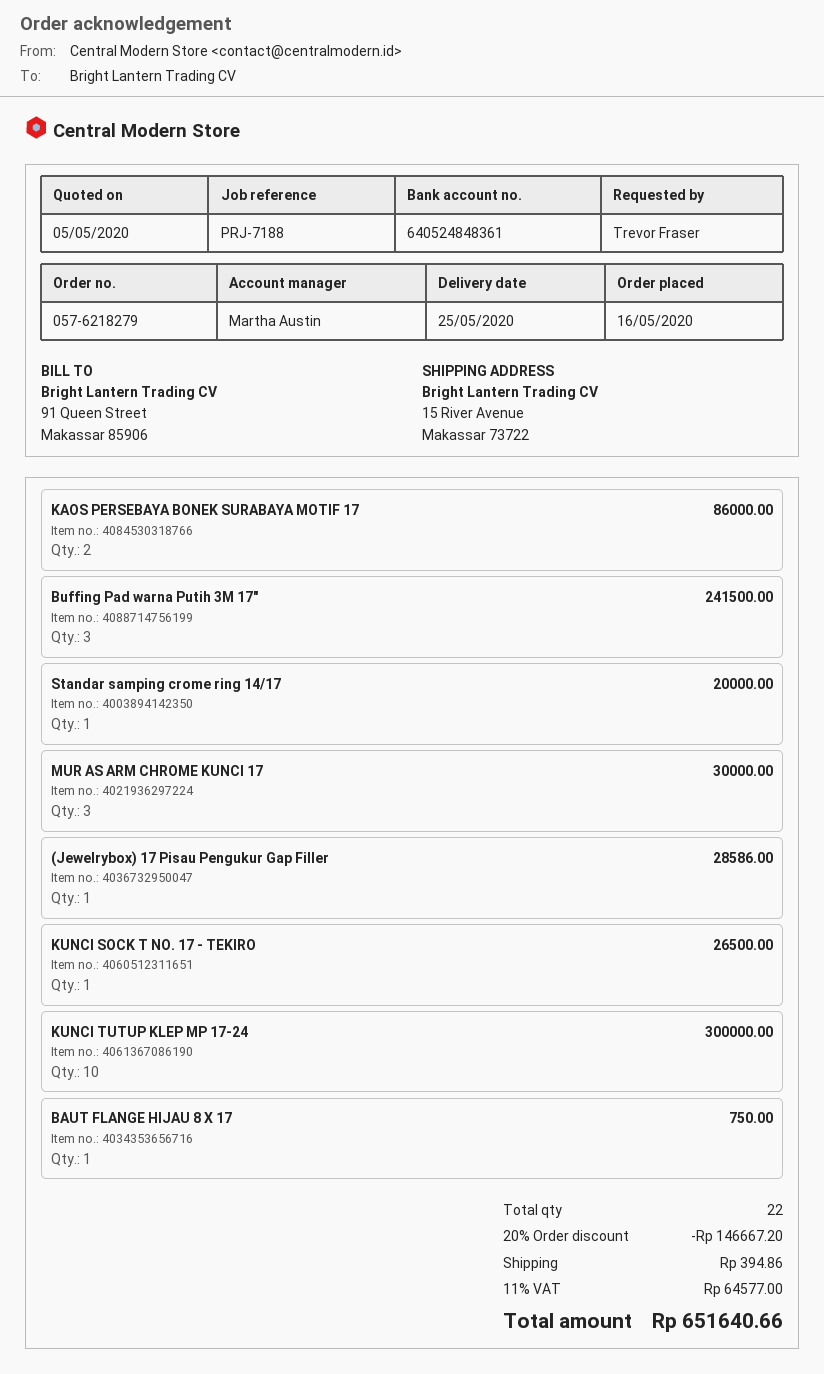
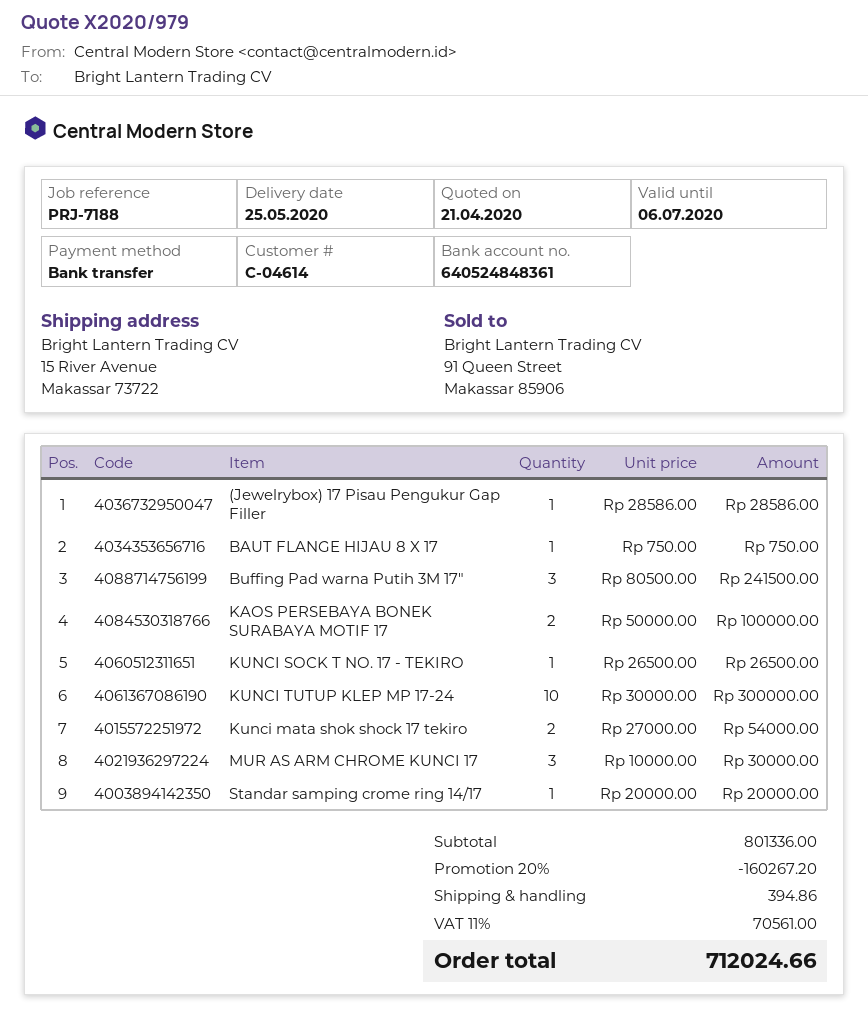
quote date: 2020-05-05 -> 2020-04-21
KAOS PERSEBAYA BONEK SURABAYA MOTIF 17: 2 for 86000.00 -> 2 for 100000.00
Kunci mata shok shock 17 tekiro: none -> 2 for 54000.00
discount: 20% = 146667.20 -> 20% = 160267.20
tax: 11% = 64577.00 -> 11% = 70561.00
total: 651640.66 -> 712024.66

